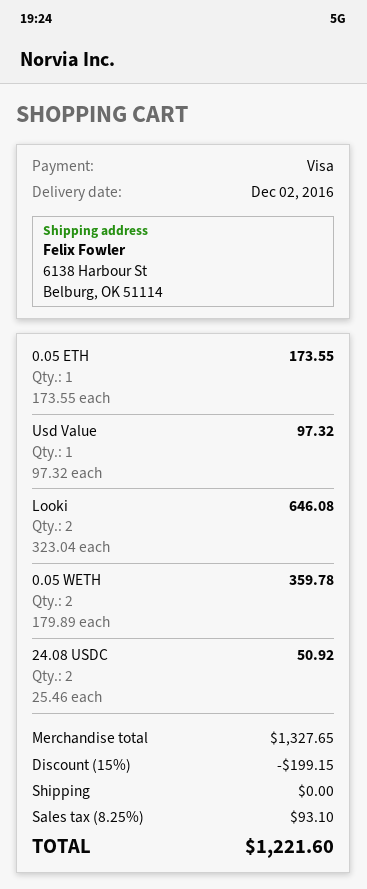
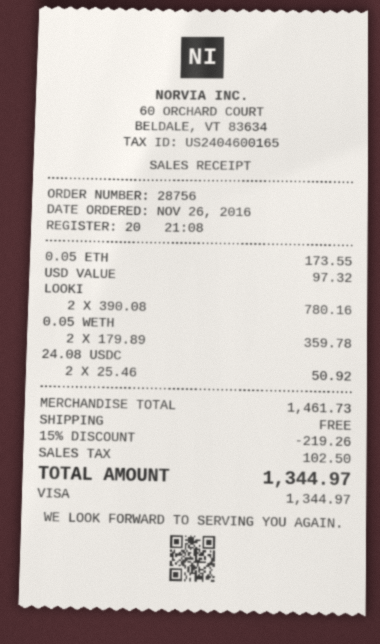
Looki: 2 x 323.04 = 646.08 -> 2 x 390.08 = 780.16
subtotal: 1327.65 -> 1461.73
discount: 15% = 199.15 -> 15% = 219.26
tax: 93.10 -> 102.50
total: 1221.60 -> 1344.97

